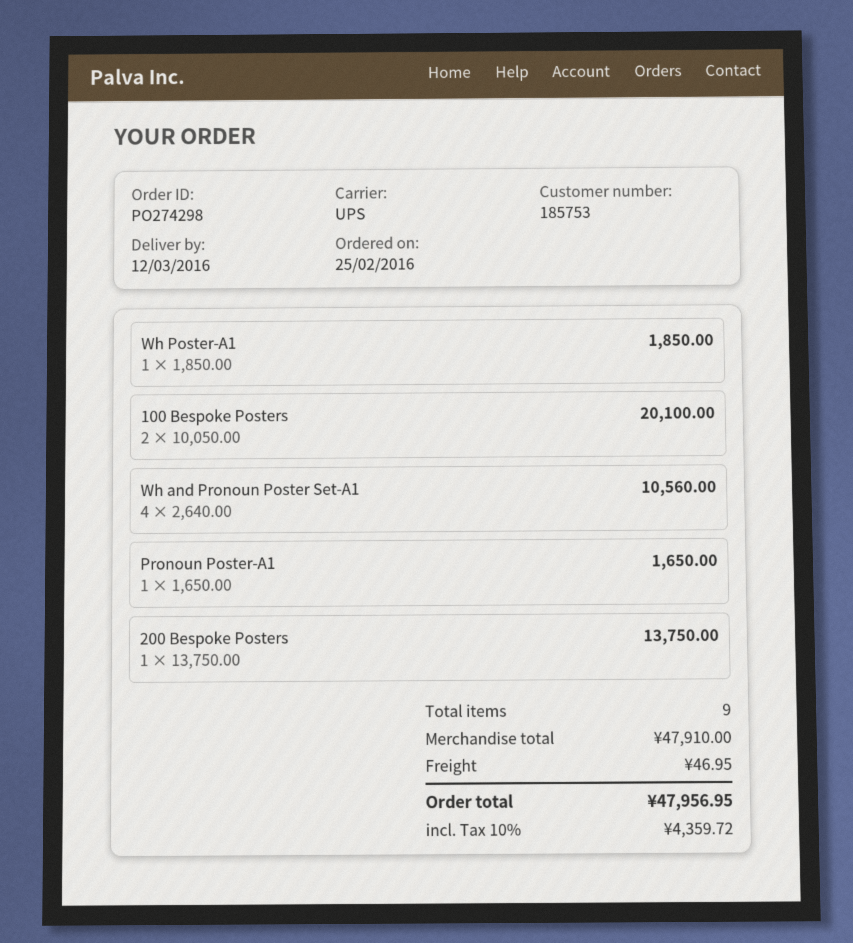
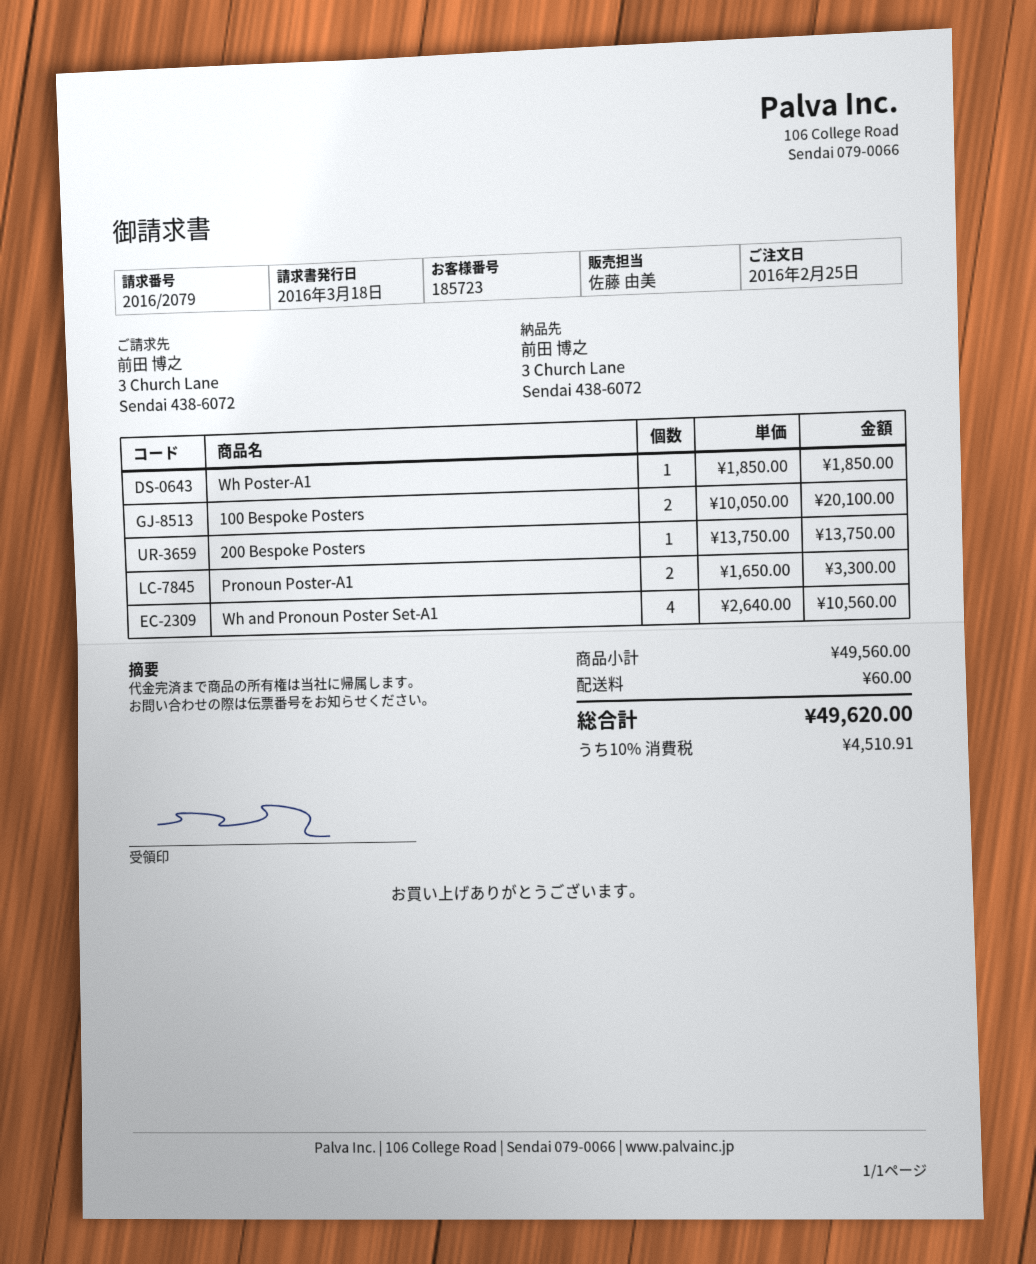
customer number: 185753 -> 185723
Pronoun Poster-A1: 1 x 1650.00 = 1650.00 -> 2 x 1650.00 = 3300.00
subtotal: 47910.00 -> 49560.00
shipping: 46.95 -> 60.00
tax: 10% = 4359.72 -> 10% = 4510.91
total: 47956.95 -> 49620.00

